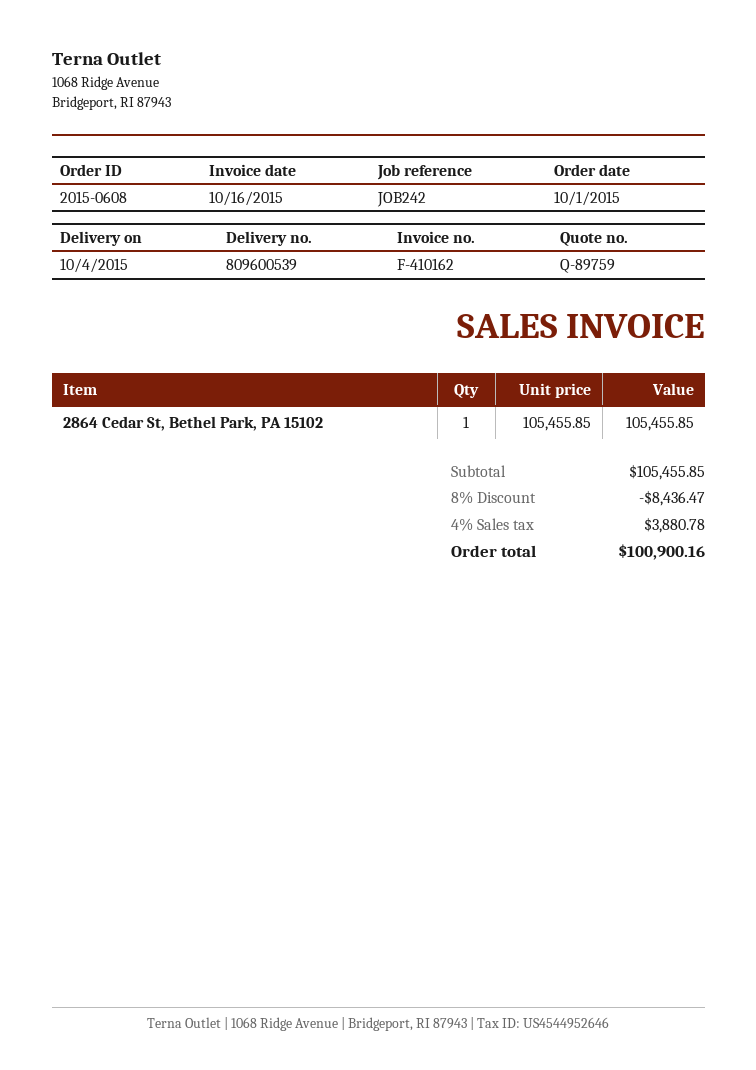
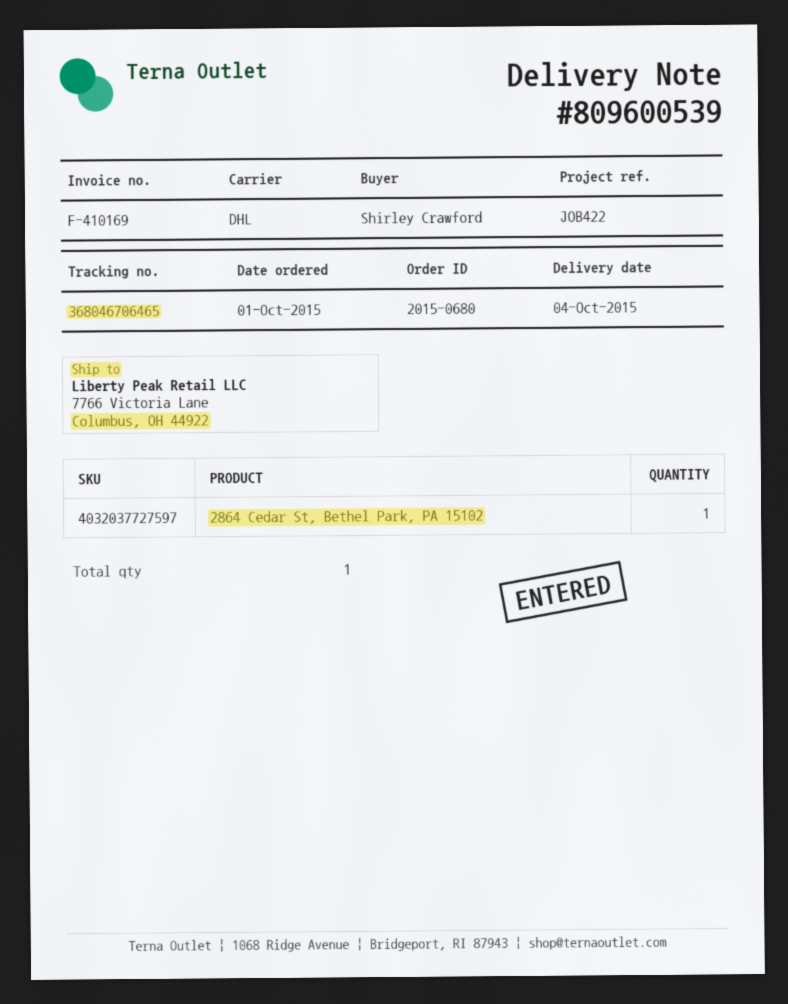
order number: 2015-0608 -> 2015-0680
invoice number: F-410162 -> F-410169
reference: JOB242 -> JOB422

